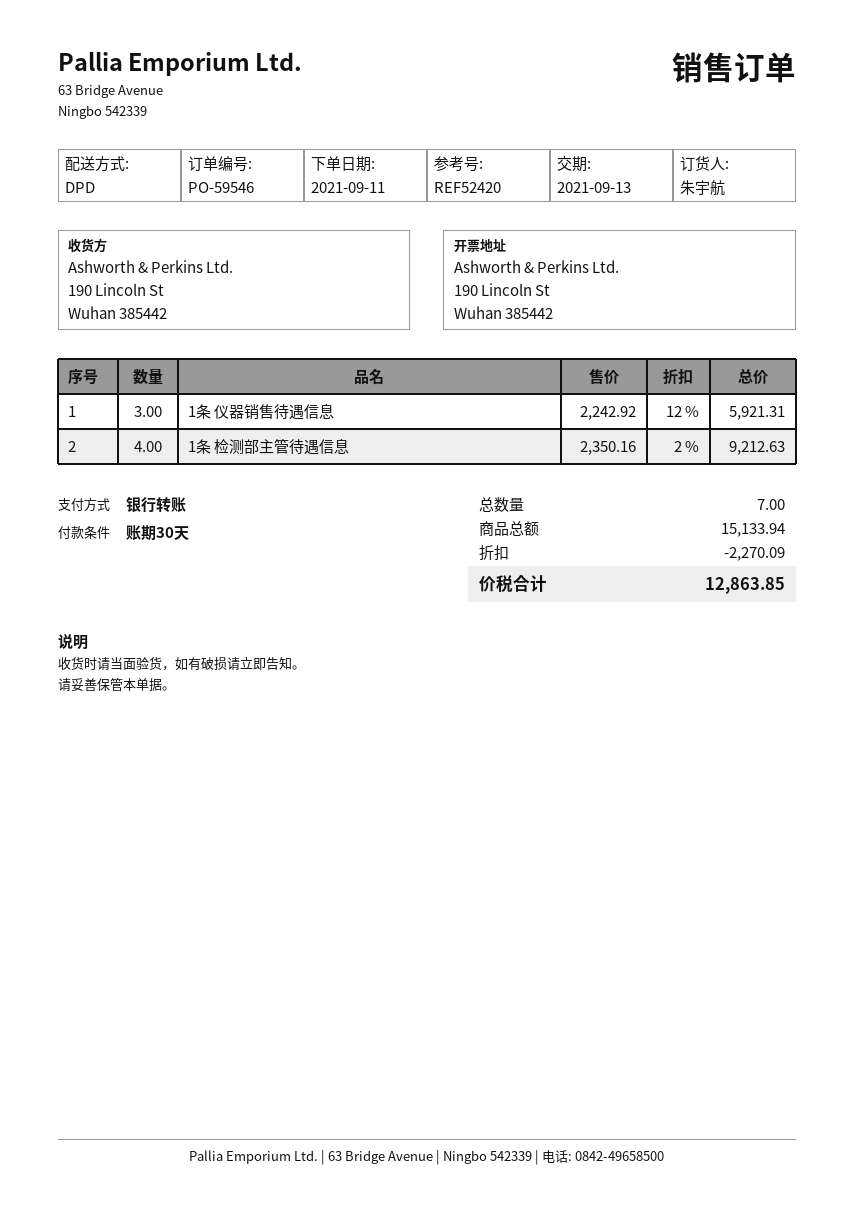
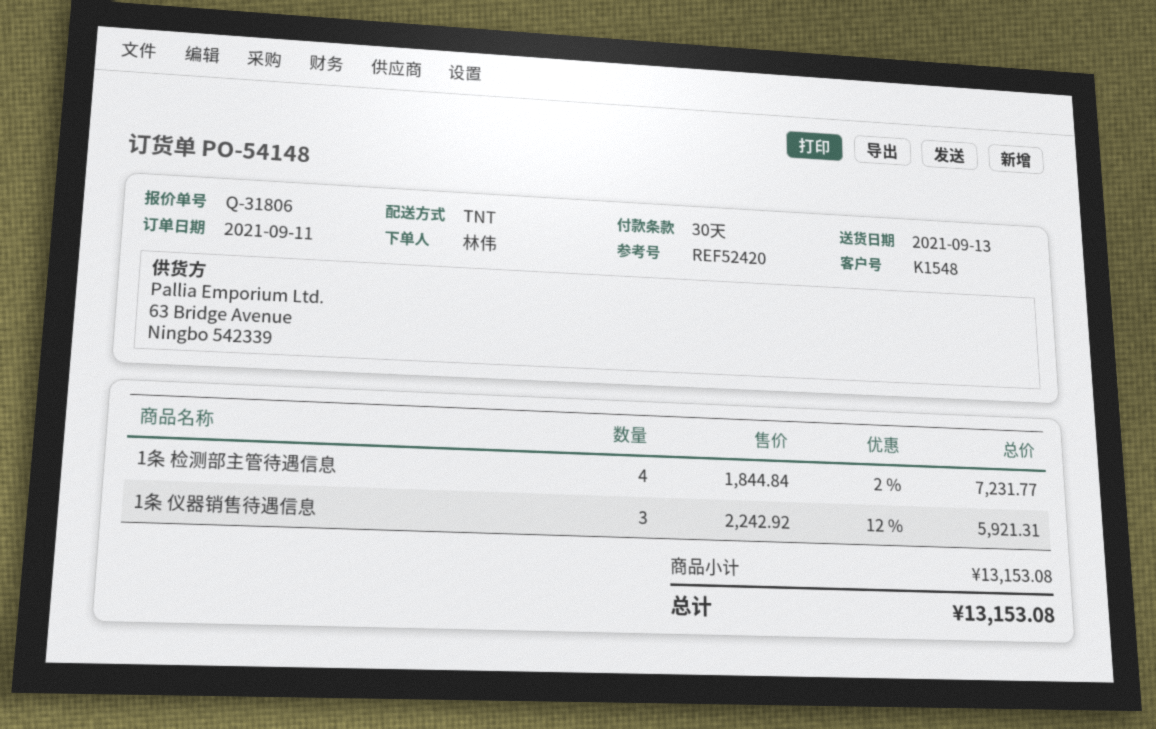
order number: PO-59546 -> PO-54148
ordered by: 朱宇航 -> 林伟
shipping method: DPD -> TNT
1条 检测部主管待遇信息: 4 x 2350.16 - 2% = 9212.63 -> 4 x 1844.84 - 2% = 7231.77
subtotal: 15133.94 -> 13153.08
discount: 2270.09 -> none
total: 12863.85 -> 13153.08

